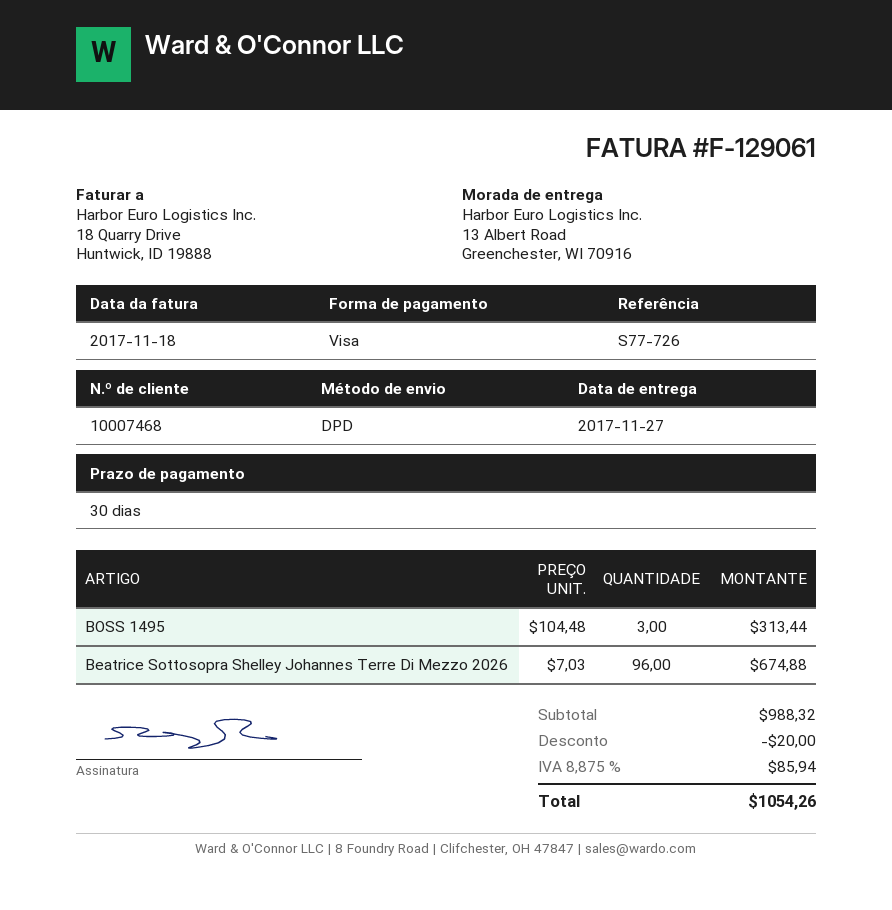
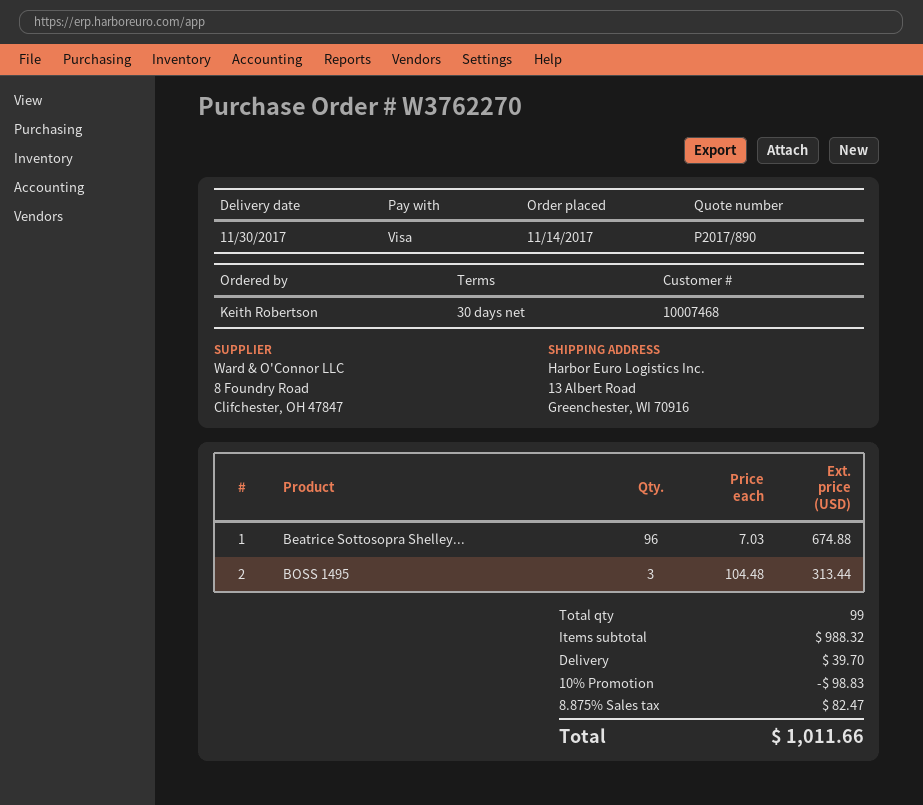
delivery date: 2017-11-27 -> 2017-11-30
discount: 20.00 -> 98.83
shipping: none -> 39.70
tax: 8.875% = 85.94 -> 8.875% = 82.47
total: 1054.26 -> 1011.66

